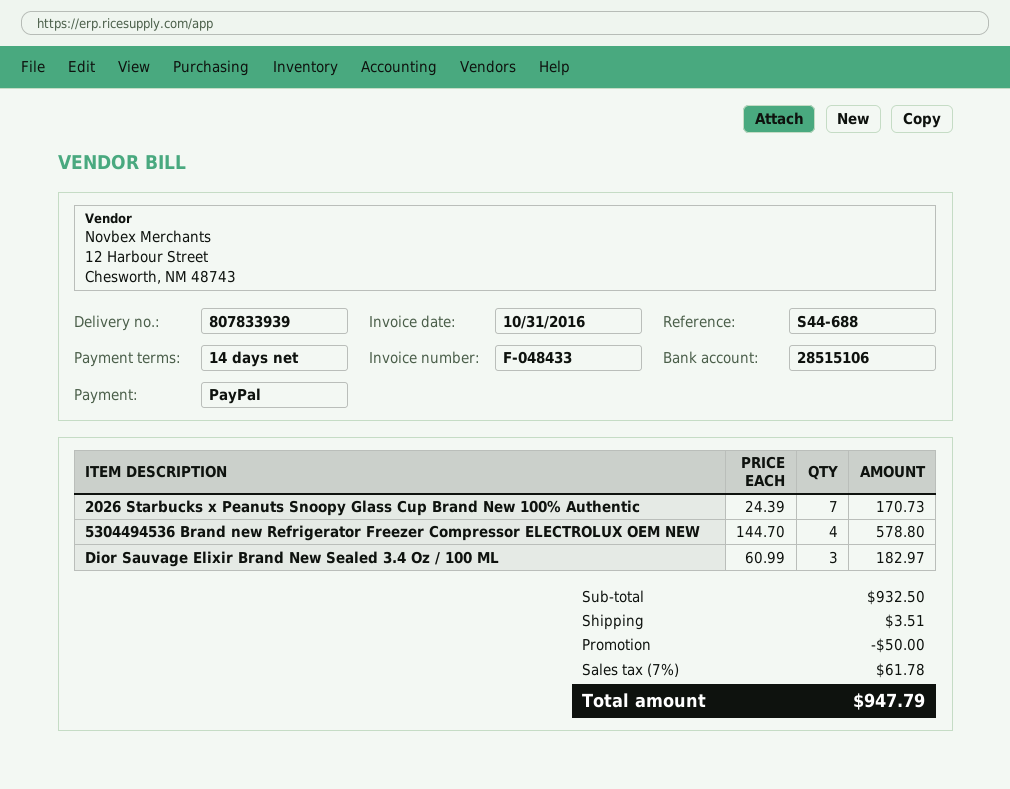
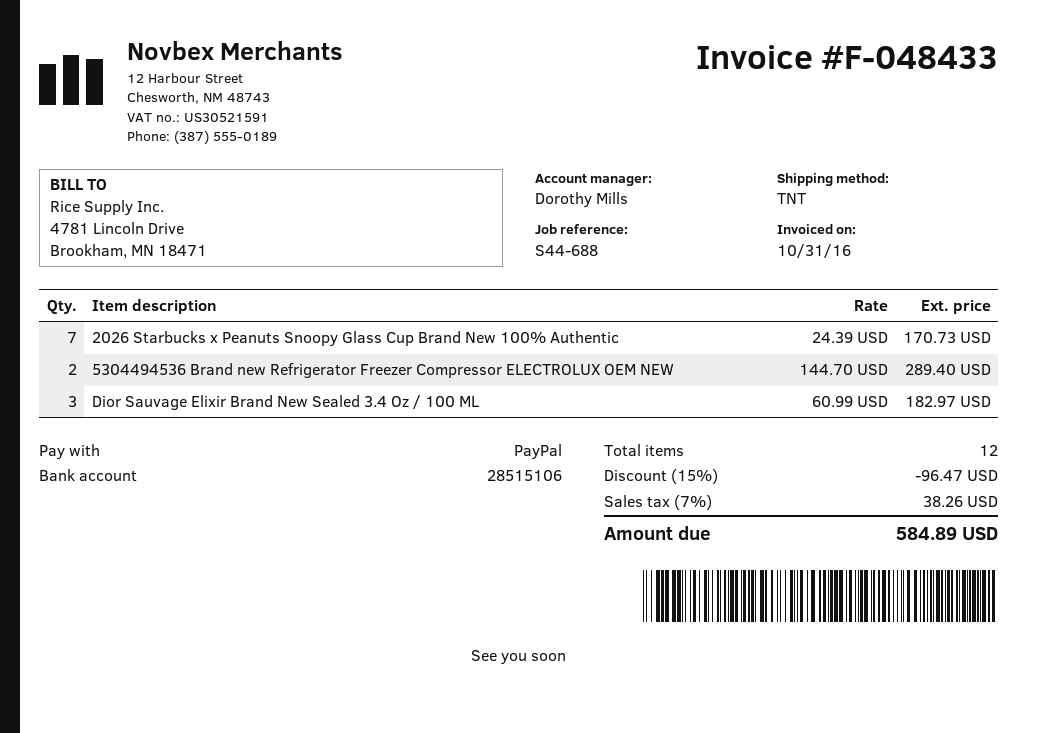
5304494536 Brand new Refrigerator Freezer Compressor ELECTROLUX OEM NEW: 4 x 144.70 = 578.80 -> 2 x 144.70 = 289.40
discount: 50.00 -> 96.47
shipping: 3.51 -> none
tax: 7% = 61.78 -> 7% = 38.26
total: 947.79 -> 584.89

